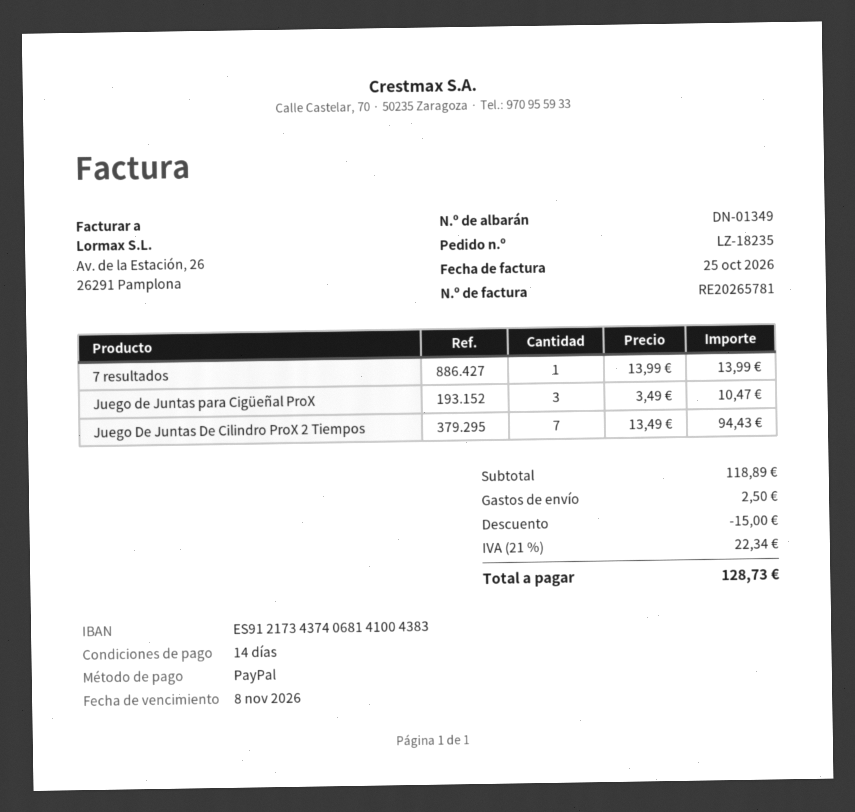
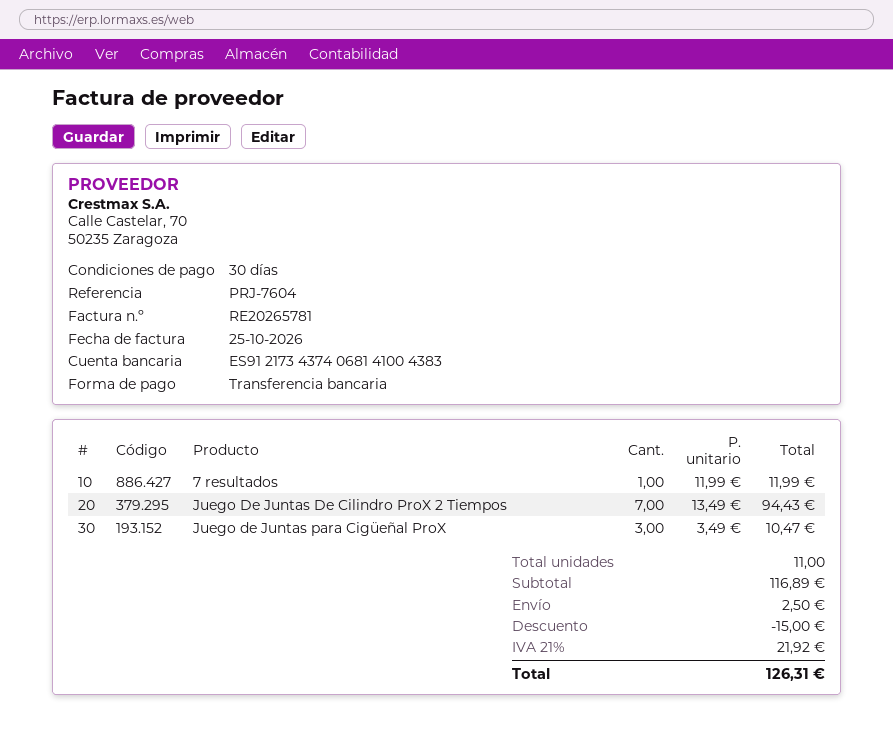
payment terms: 14 days -> 30 days
payment method: PayPal -> bank transfer
7 resultados: 1 x 13.99 = 13.99 -> 1 x 11.99 = 11.99
subtotal: 118.89 -> 116.89
tax: 21% = 22.34 -> 21% = 21.92
total: 128.73 -> 126.31

